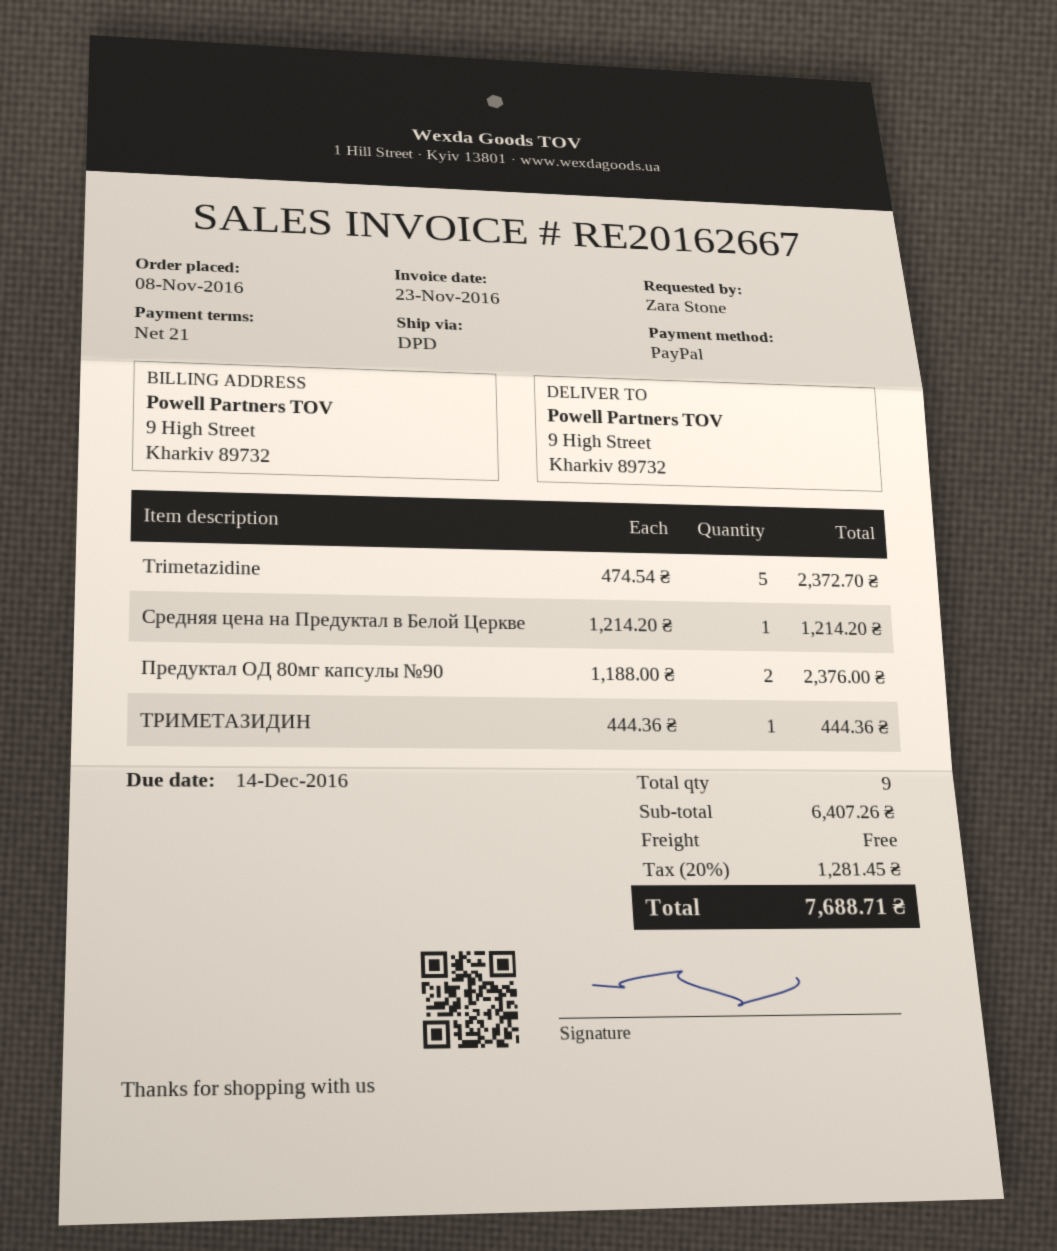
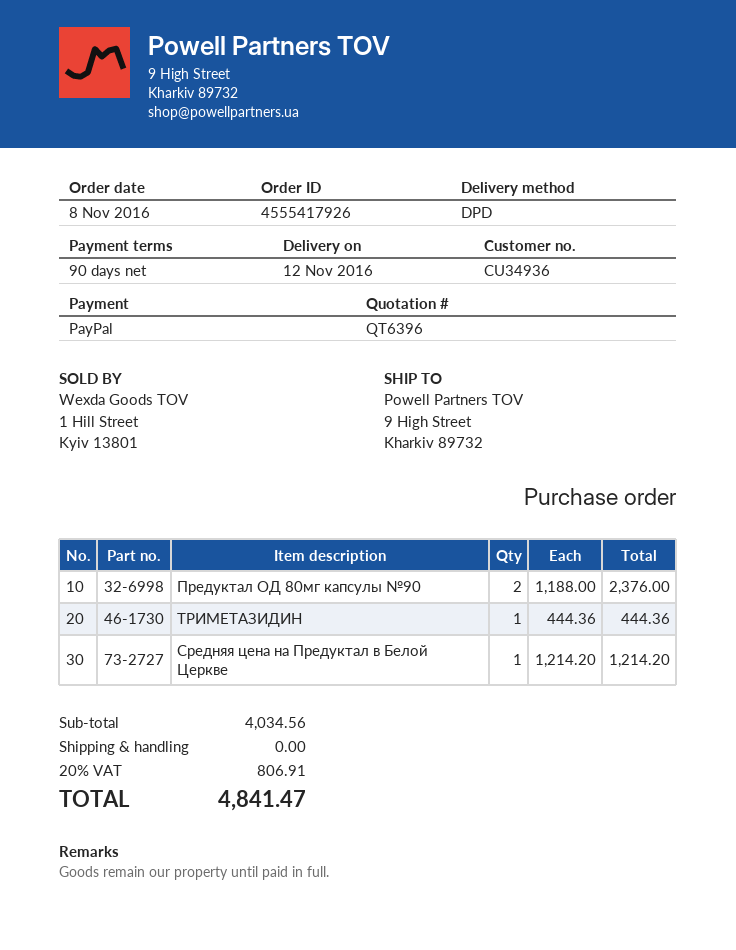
payment terms: 21 days -> 90 days
Trimetazidine: 5 x 474.54 = 2372.70 -> none
subtotal: 6407.26 -> 4034.56
tax: 20% = 1281.45 -> 20% = 806.91
total: 7688.71 -> 4841.47

